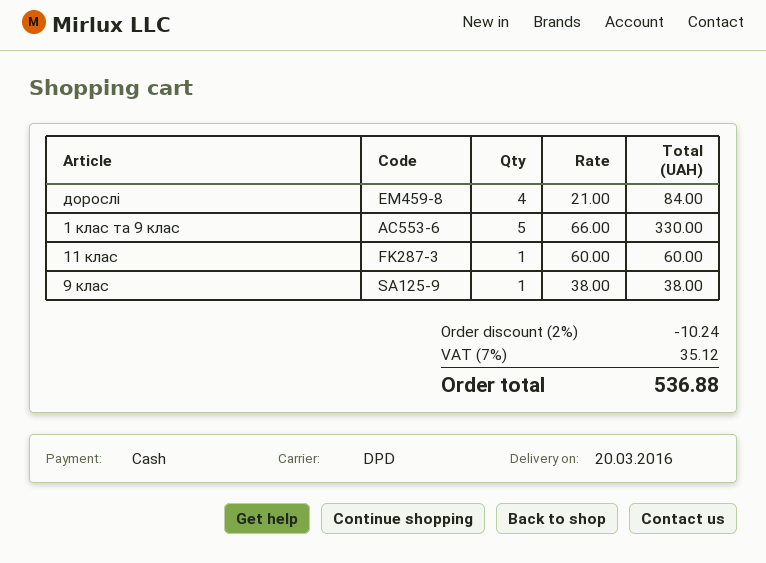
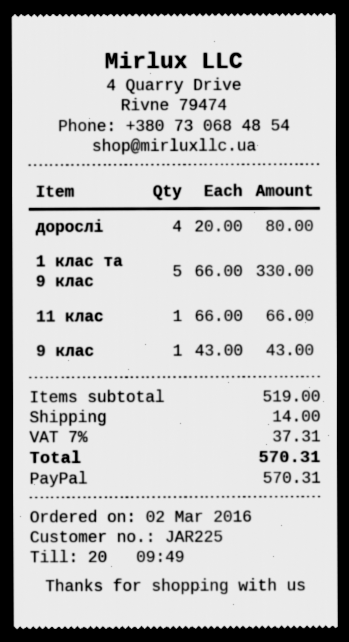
payment method: cash -> PayPal
дорослі: 4 x 21.00 = 84.00 -> 4 x 20.00 = 80.00
11 клас: 1 x 60.00 = 60.00 -> 1 x 66.00 = 66.00
9 клас: 1 x 38.00 = 38.00 -> 1 x 43.00 = 43.00
discount: 2% = 10.24 -> none
shipping: none -> 14.00
tax: 7% = 35.12 -> 7% = 37.31
total: 536.88 -> 570.31

